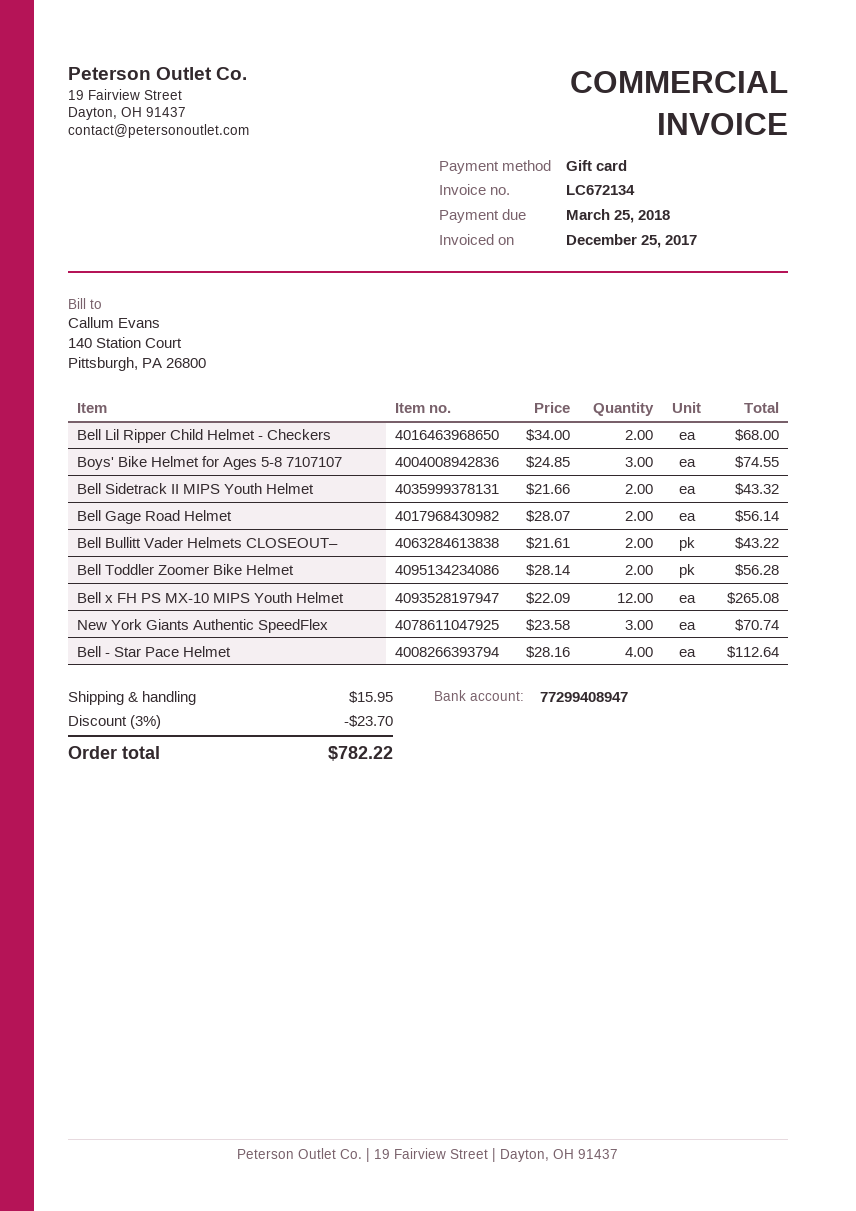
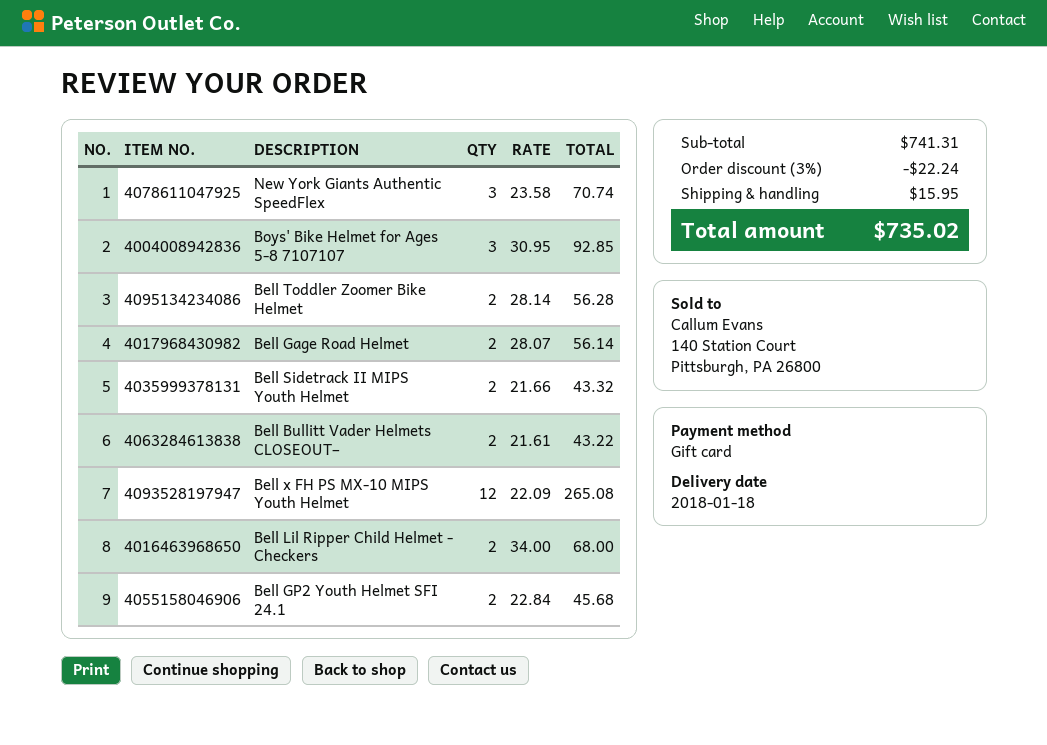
Boys' Bike Helmet for Ages 5-8 7107107: 3 x 24.85 = 74.55 -> 3 x 30.95 = 92.85
Bell - Star Pace Helmet: 4 x 28.16 = 112.64 -> none
Bell GP2 Youth Helmet SFI 24.1: none -> 2 x 22.84 = 45.68
discount: 3% = 23.70 -> 3% = 22.24
total: 782.22 -> 735.02

